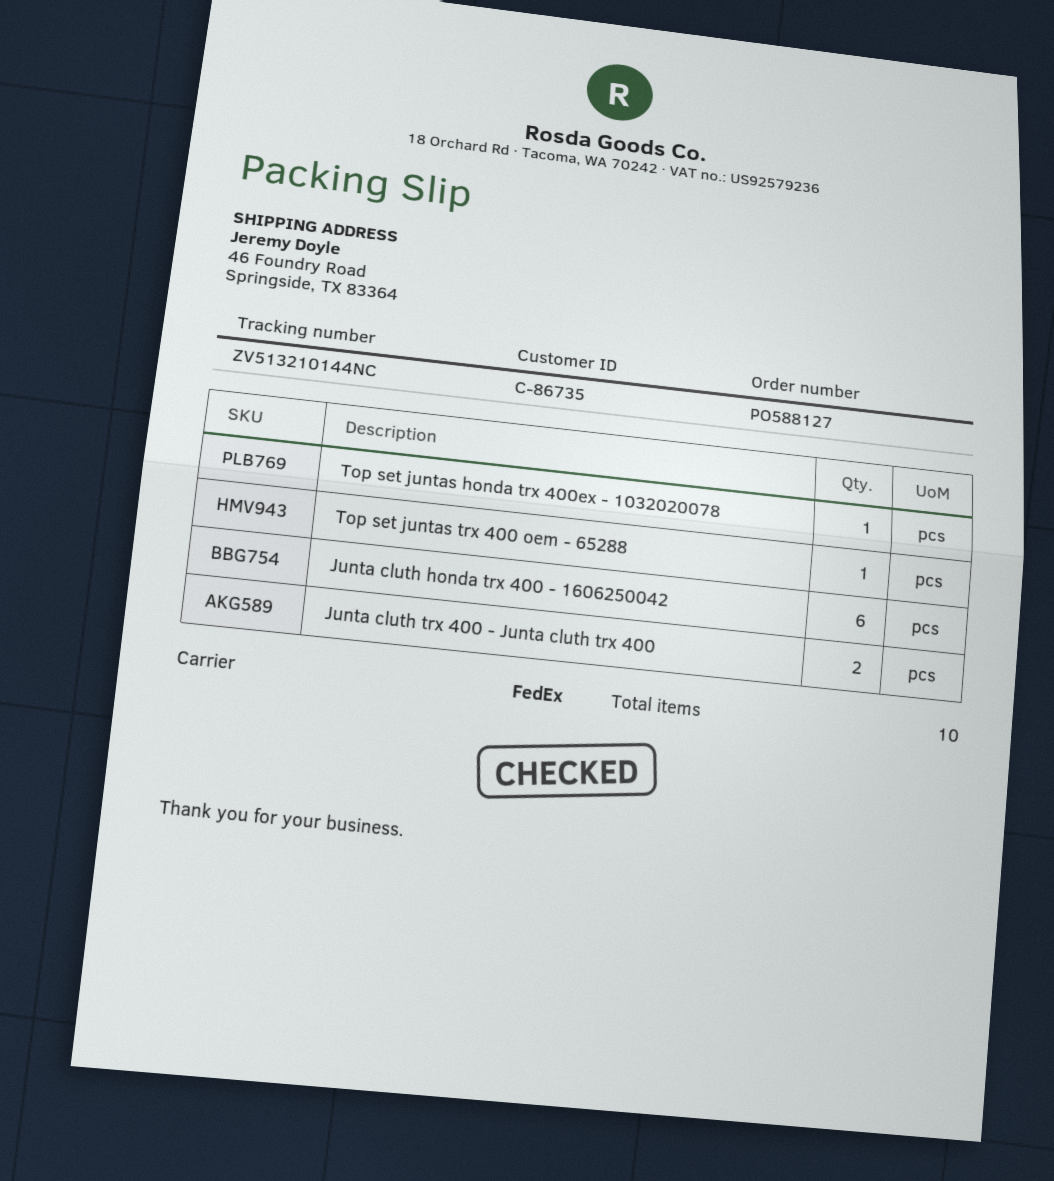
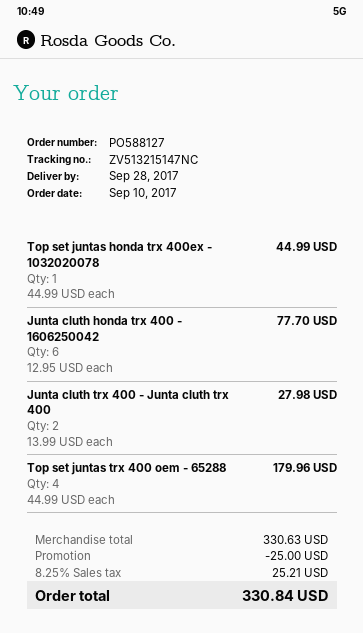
tracking number: ZV513210144NC -> ZV513215147NC
Top set juntas trx 400 oem - 65288: 1 -> 4

